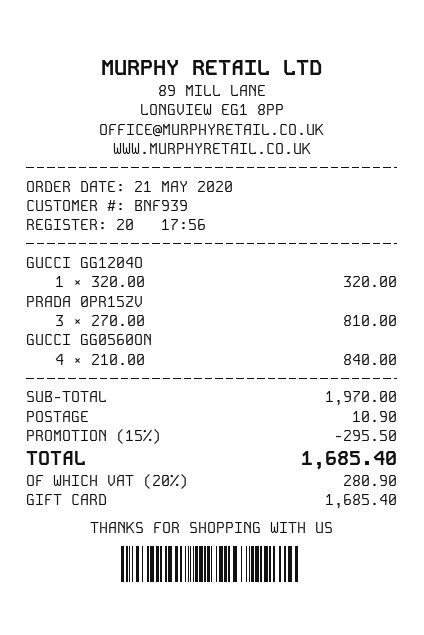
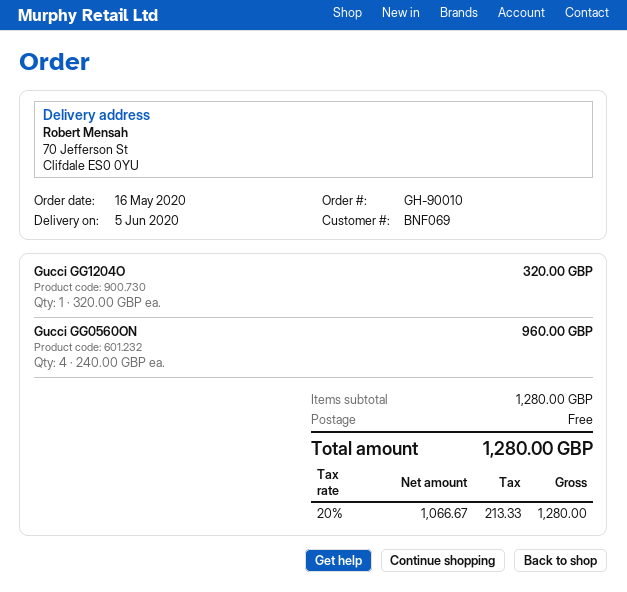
order date: 2020-05-21 -> 2020-05-16
customer number: BNF939 -> BNF069
PRADA 0PR15ZV: 3 x 270.00 = 810.00 -> none
GUCCI GG0560ON: 4 x 210.00 = 840.00 -> 4 x 240.00 = 960.00
subtotal: 1970.00 -> 1280.00
discount: 15% = 295.50 -> none
shipping: 10.90 -> 0.00
tax: 20% = 280.90 -> 20% = 213.33
total: 1685.40 -> 1280.00

